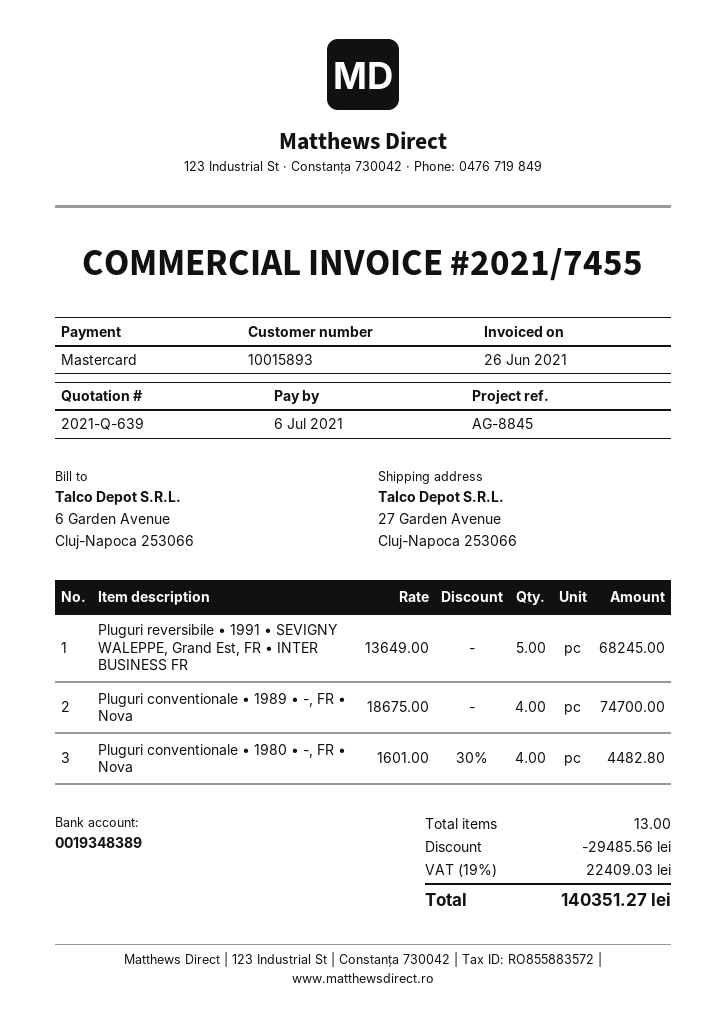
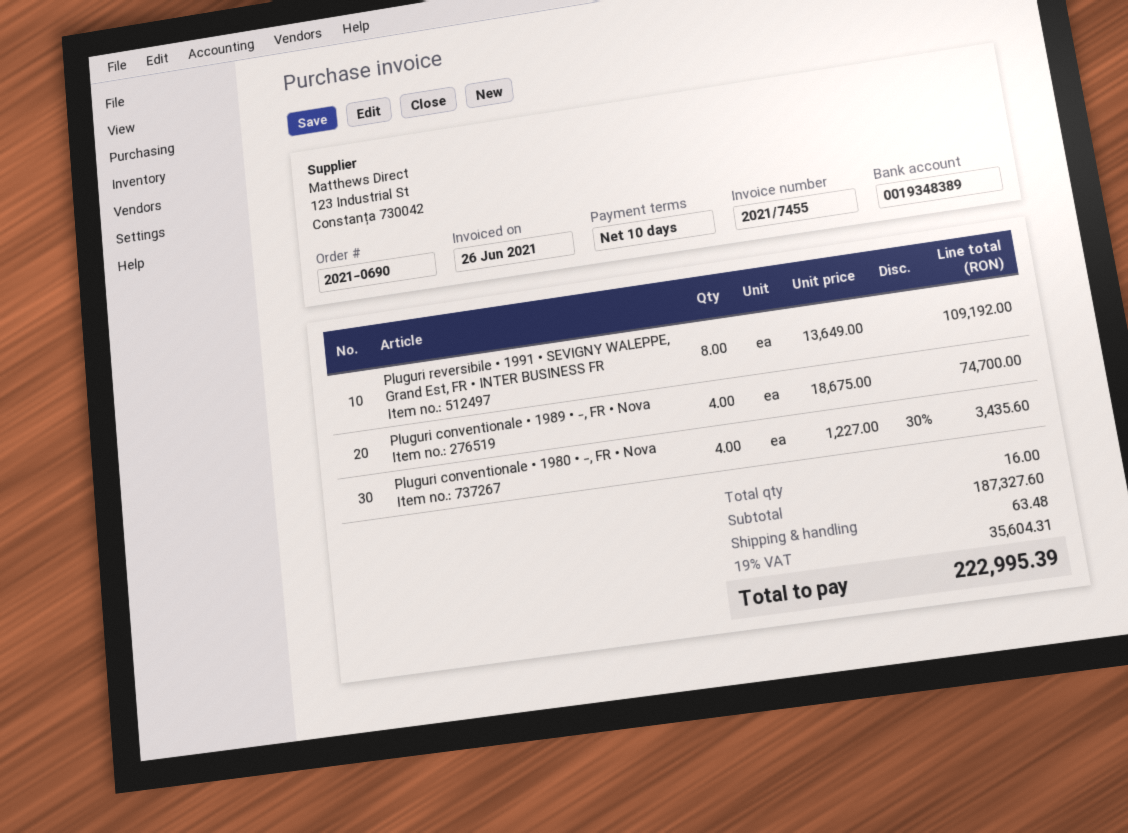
Pluguri reversibile • 1991 • SEVIGNY WALEPPE, Grand Est, FR • INTER BUSINESS FR: 5 x 13649.00 = 68245.00 -> 8 x 13649.00 = 109192.00
Pluguri conventionale • 1980 • -, FR • Nova: 4 x 1601.00 - 30% = 4482.80 -> 4 x 1227.00 - 30% = 3435.60
total quantity: 13 -> 16
discount: 29485.56 -> none
shipping: none -> 63.48
tax: 19% = 22409.03 -> 19% = 35604.31
total: 140351.27 -> 222995.39

